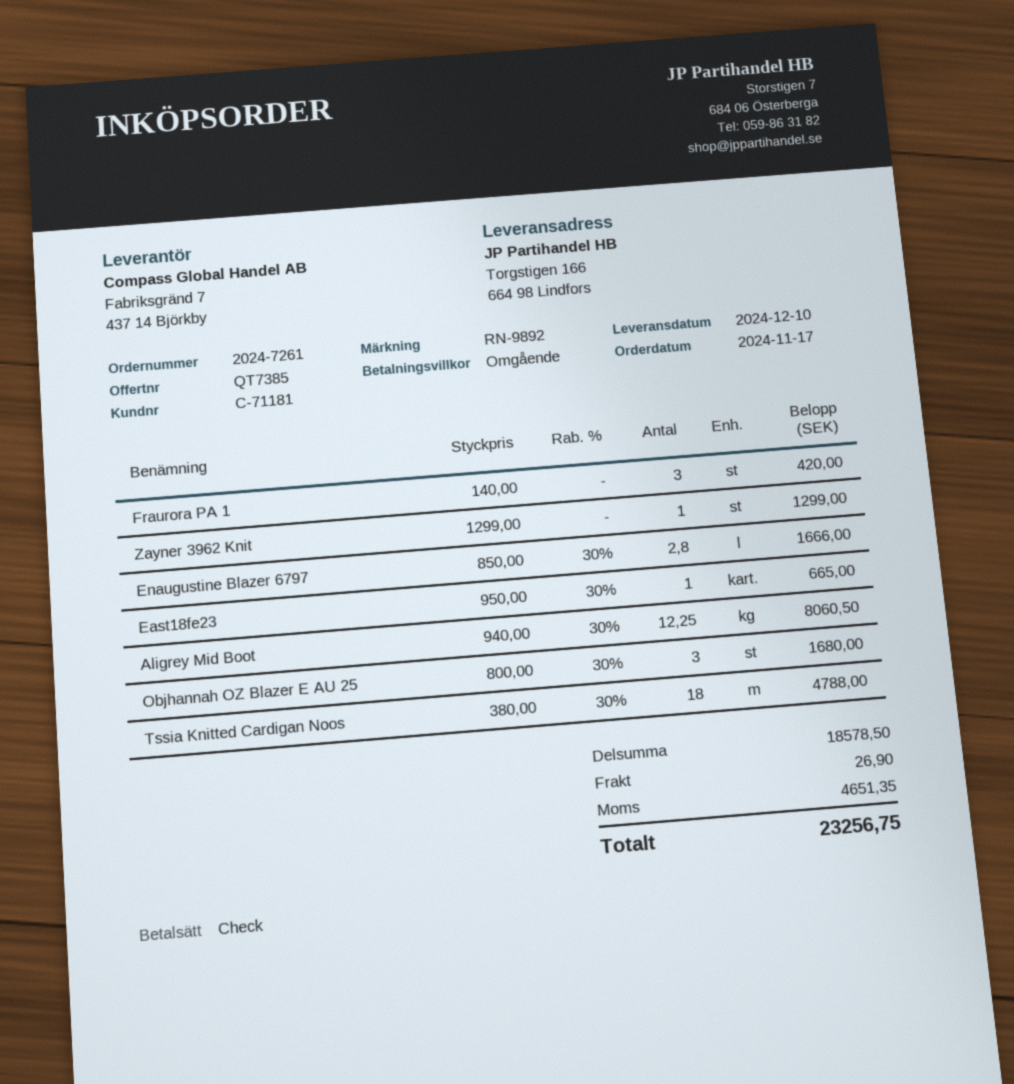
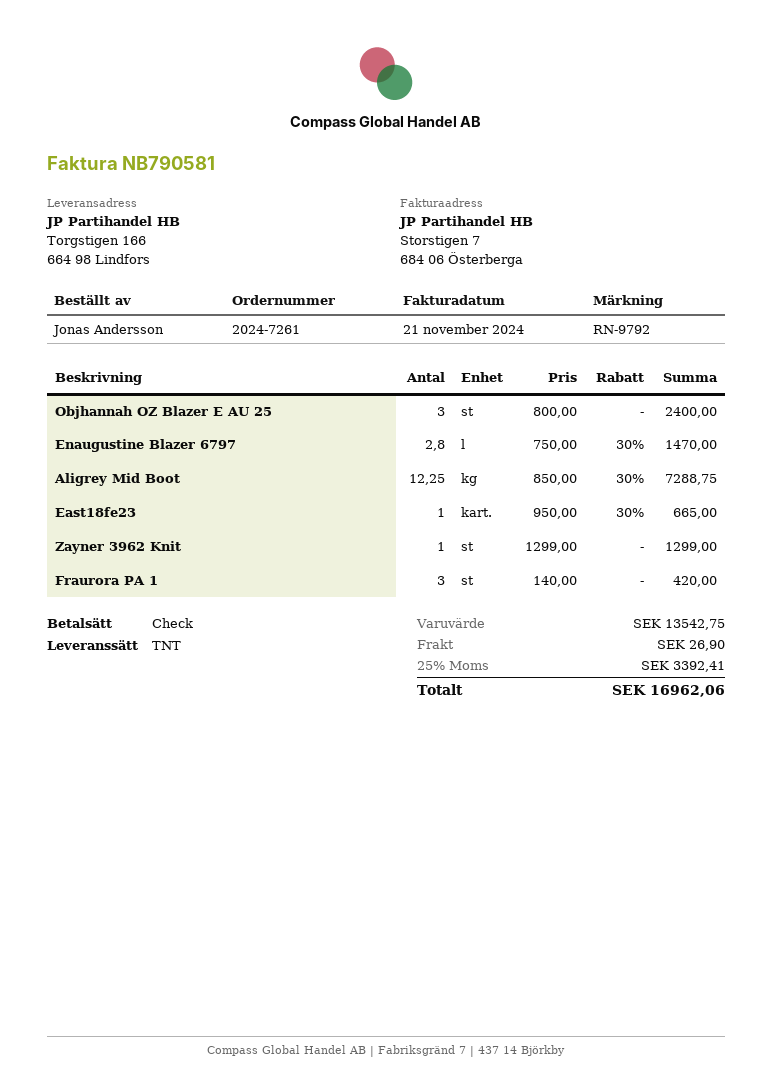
reference: RN-9892 -> RN-9792
Enaugustine Blazer 6797: 2.8 x 850.00 - 30% = 1666.00 -> 2.8 x 750.00 - 30% = 1470.00
Aligrey Mid Boot: 12.25 x 940.00 - 30% = 8060.50 -> 12.25 x 850.00 - 30% = 7288.75
Objhannah OZ Blazer E AU 25: 3 x 800.00 - 30% = 1680.00 -> 3 x 800.00 = 2400.00
Tssia Knitted Cardigan Noos: 18 x 380.00 - 30% = 4788.00 -> none
subtotal: 18578.50 -> 13542.75
tax: 4651.35 -> 3392.41
total: 23256.75 -> 16962.06

